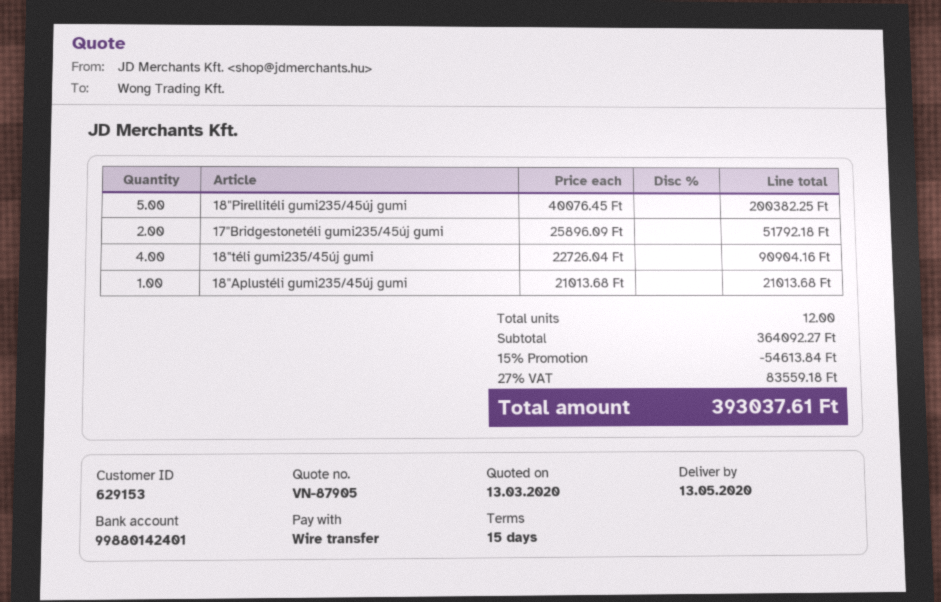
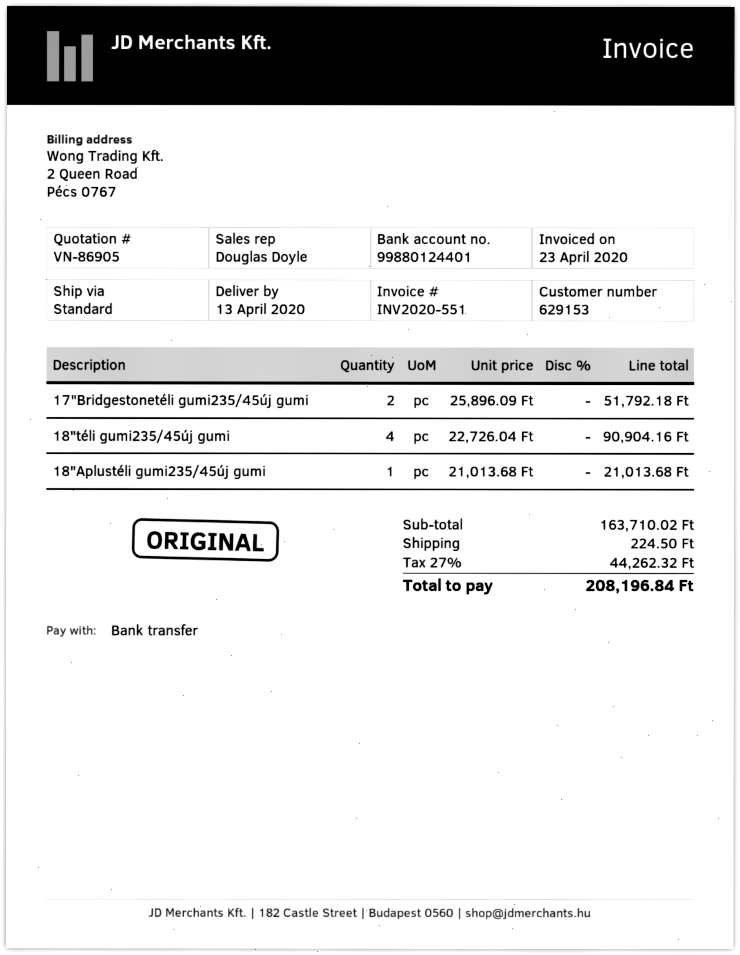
quote number: VN-87905 -> VN-86905
delivery date: 2020-05-13 -> 2020-04-13
bank account: 99880142401 -> 99880124401
18"Pirellitéli gumi235/45új gumi: 5 x 40076.45 = 200382.25 -> none
subtotal: 364092.27 -> 163710.02
discount: 15% = 54613.84 -> none
shipping: none -> 224.50
tax: 27% = 83559.18 -> 27% = 44262.32
total: 393037.61 -> 208196.84

